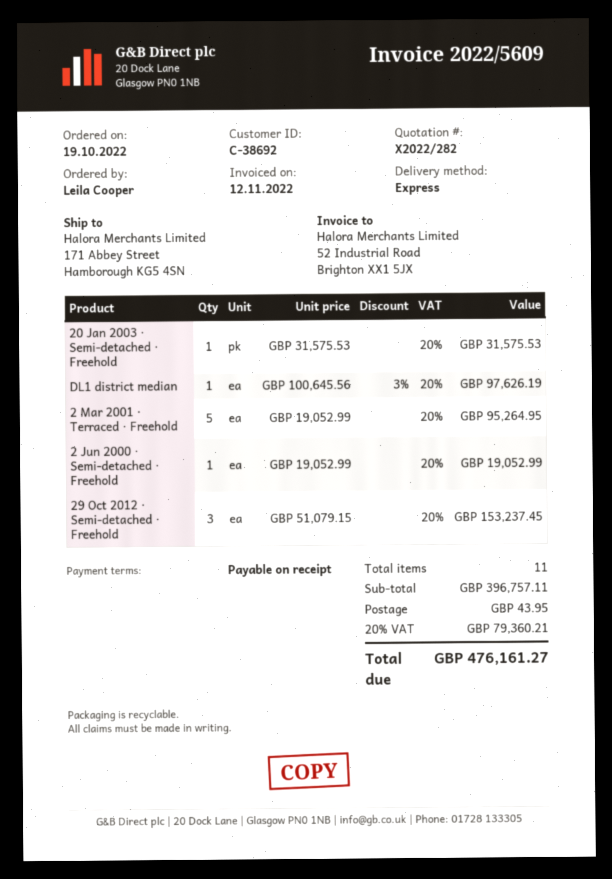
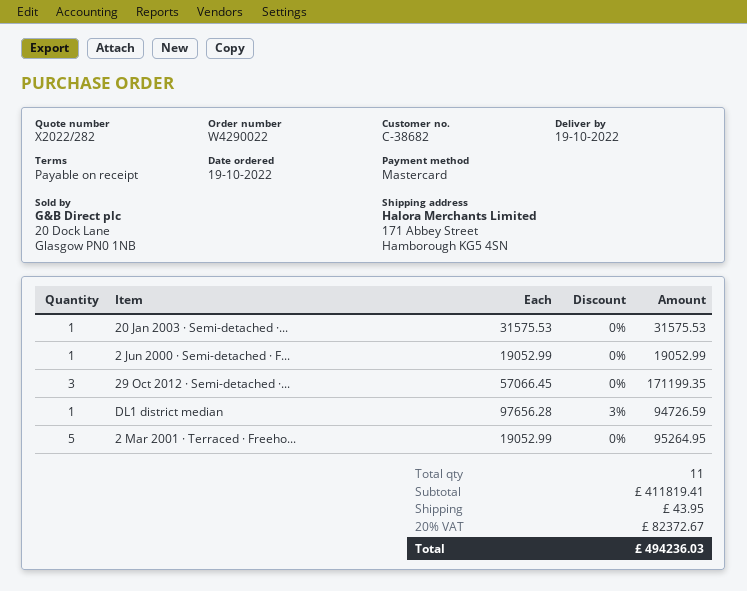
customer number: C-38692 -> C-38682
DL1 district median: 1 x 100645.56 - 3% = 97626.19 -> 1 x 97656.28 - 3% = 94726.59
29 Oct 2012 · Semi-detached · Freehold: 3 x 51079.15 = 153237.45 -> 3 x 57066.45 = 171199.35
subtotal: 396757.11 -> 411819.41
tax: 20% = 79360.21 -> 20% = 82372.67
total: 476161.27 -> 494236.03

